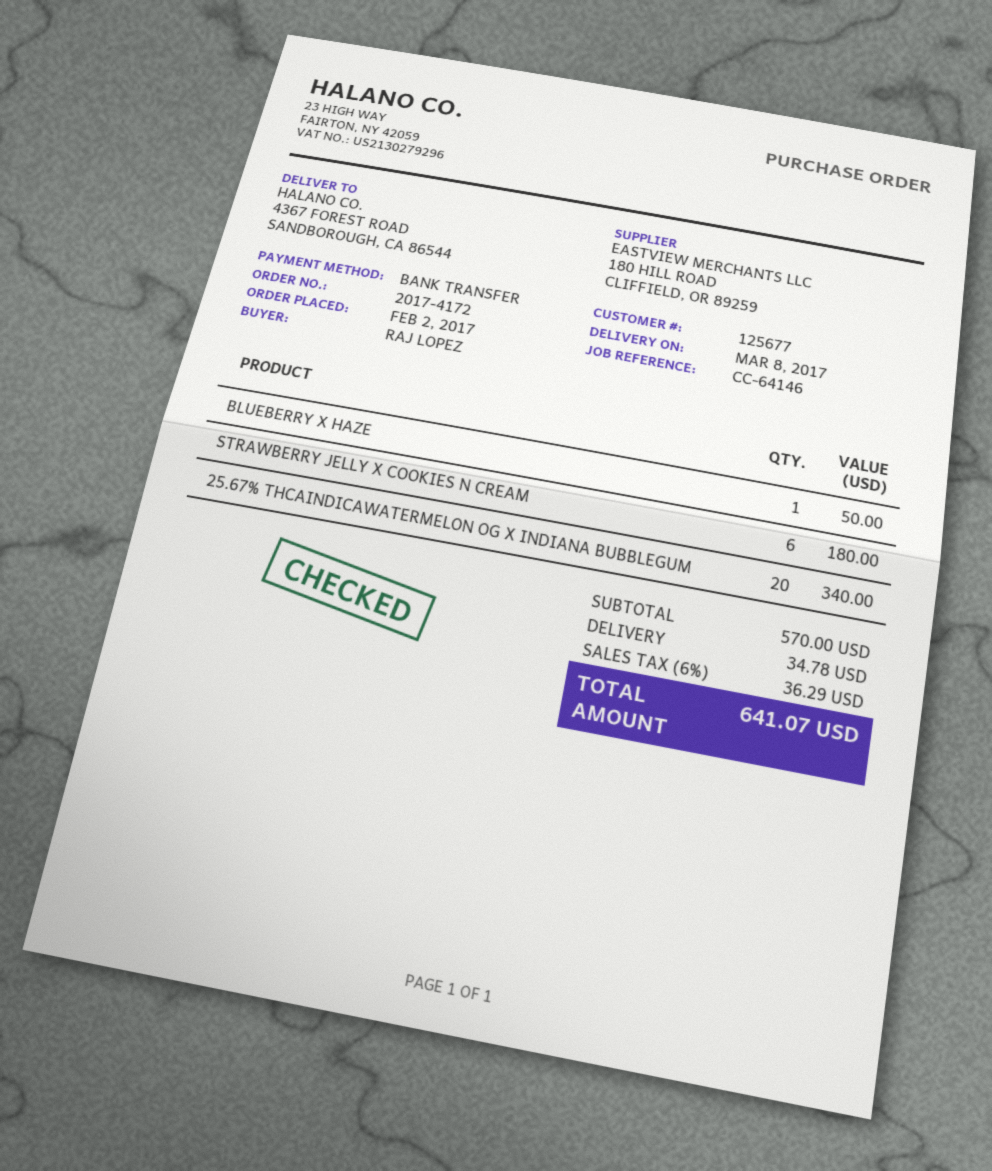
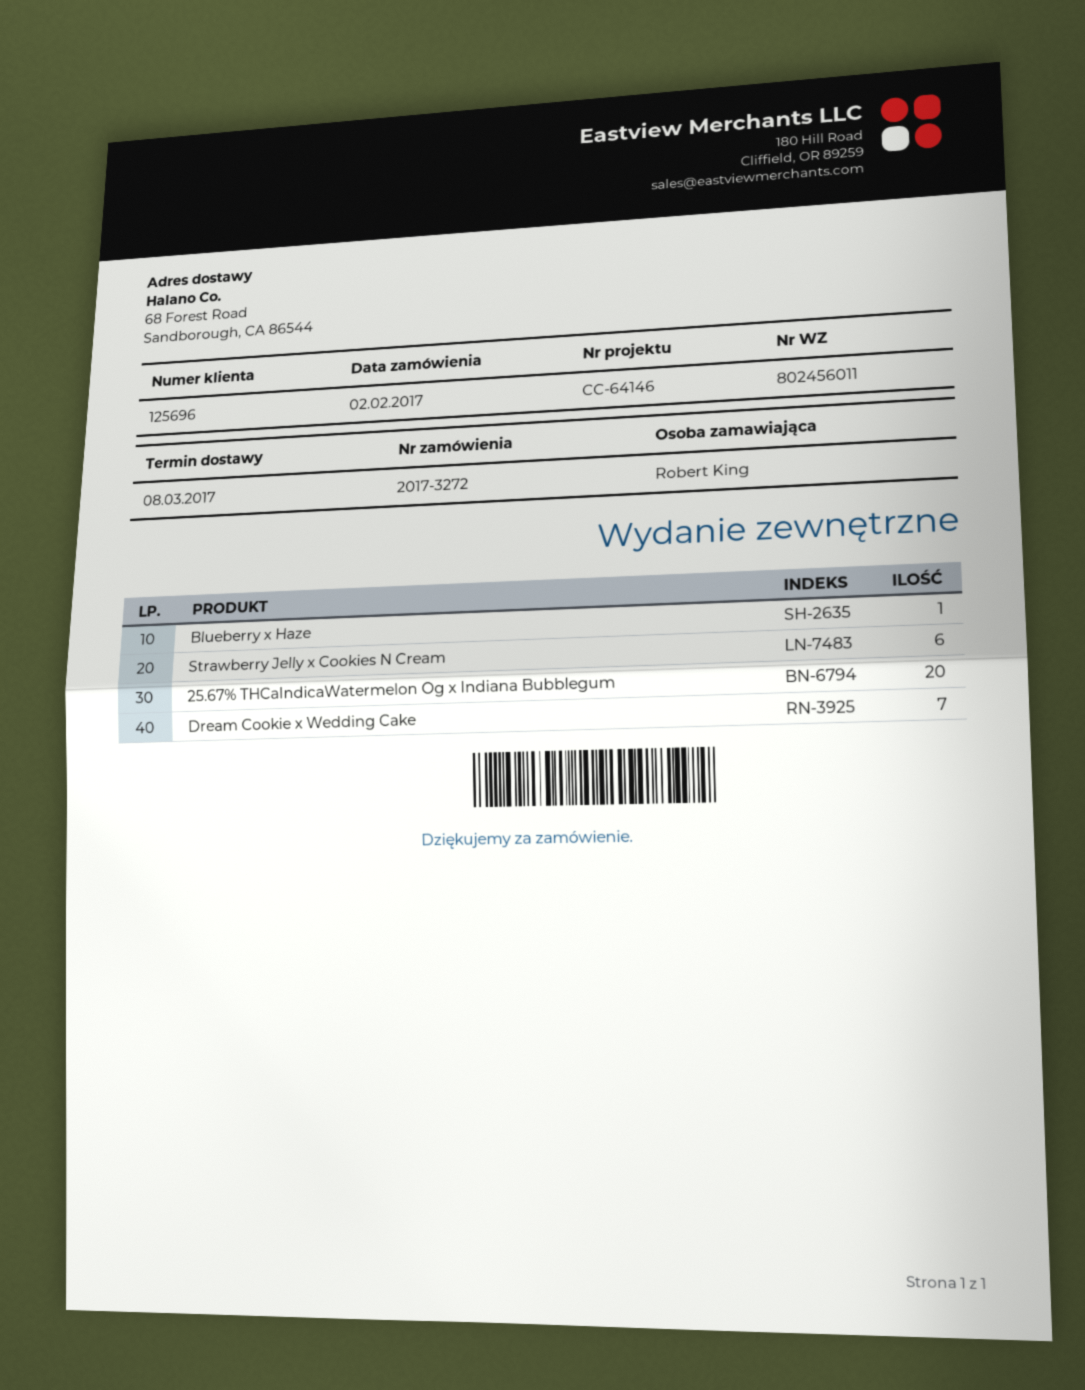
order number: 2017-4172 -> 2017-3272
customer number: 125677 -> 125696
ordered by: RAJ LOPEZ -> Robert King
ship to: 4367 FOREST ROAD, SANDBOROUGH, CA 86544 -> 68 Forest Road, Sandborough, CA 86544
Dream Cookie x Wedding Cake: none -> 7

